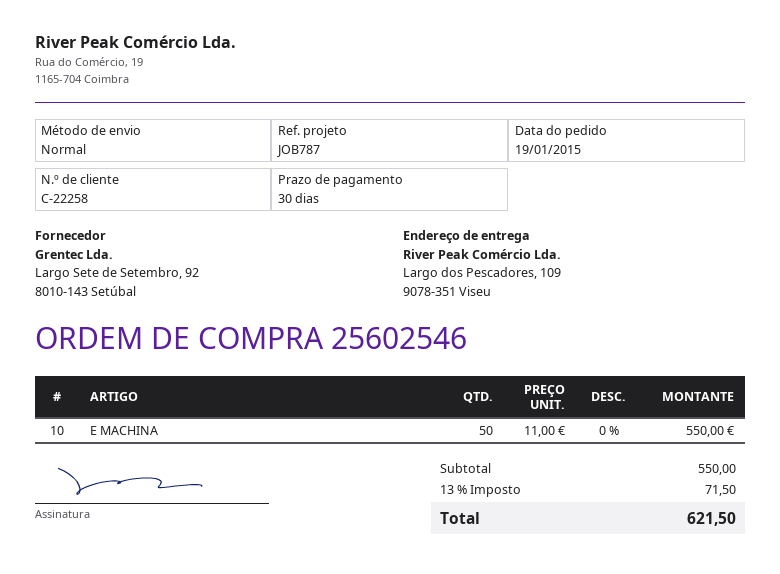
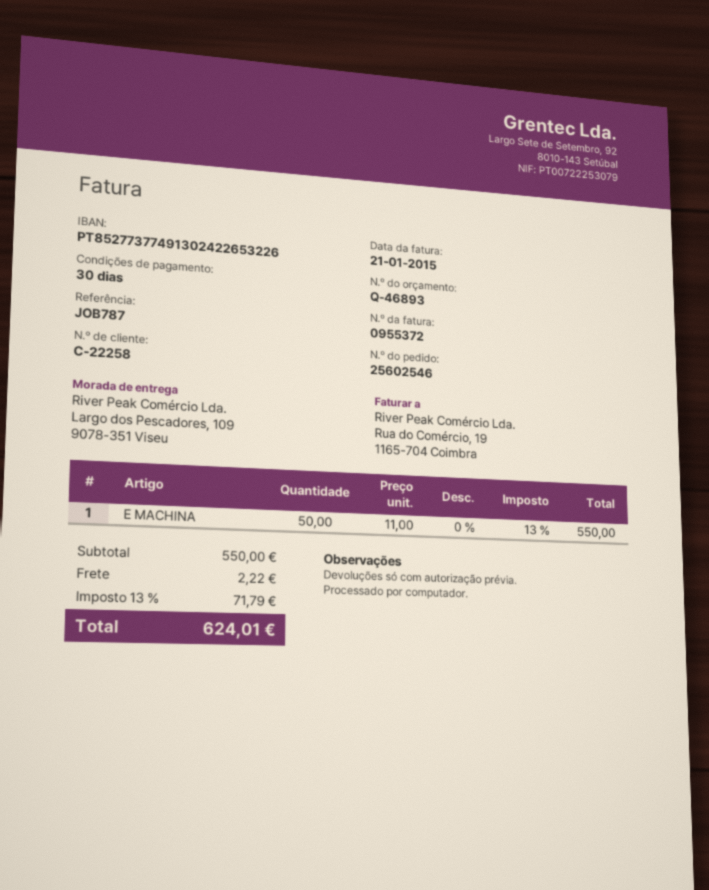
shipping: none -> 2.22
tax: 13% = 71.50 -> 13% = 71.79
total: 621.50 -> 624.01

